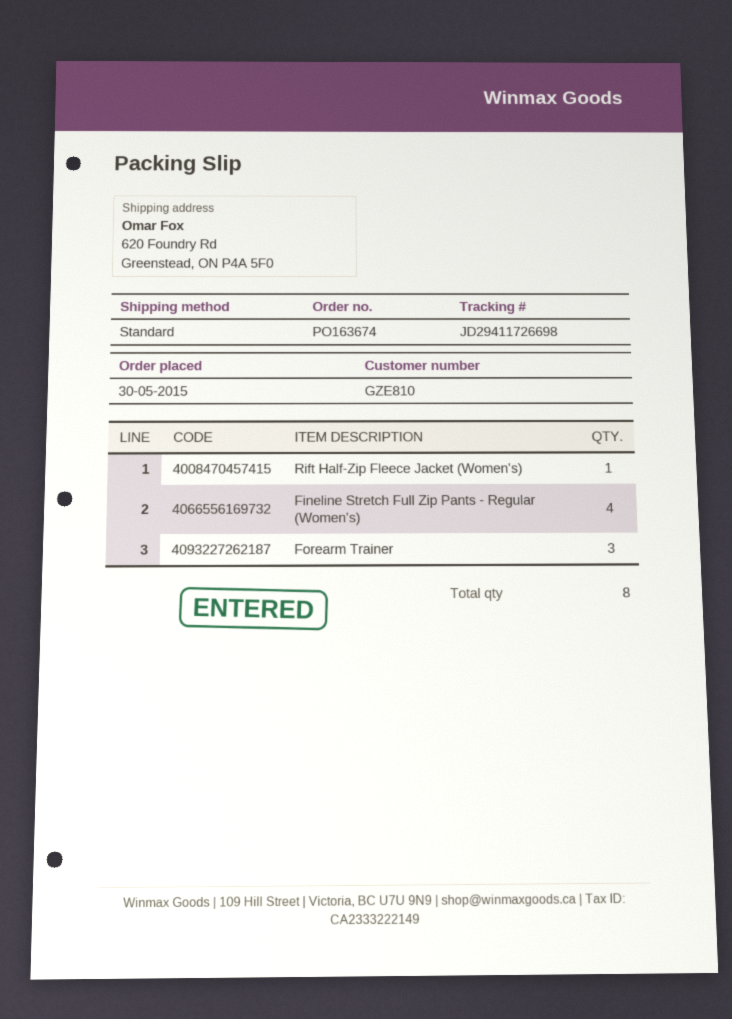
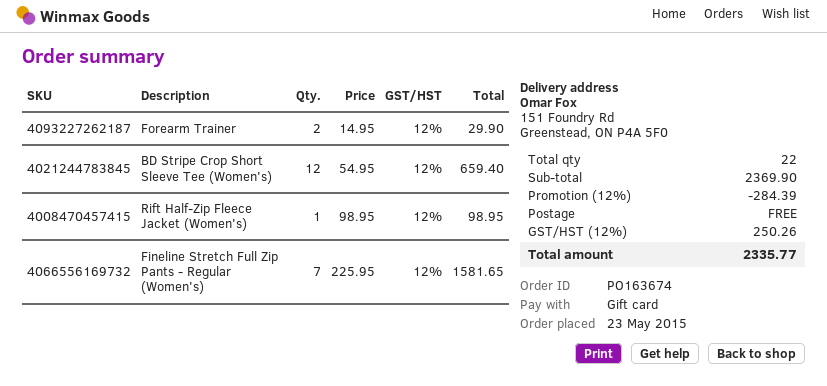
order date: 2015-05-30 -> 2015-05-23
ship to: 620 Foundry Rd, Greenstead, ON P4A 5F0 -> 151 Foundry Rd, Greenstead, ON P4A 5F0
Fineline Stretch Full Zip Pants - Regular (Women's): 4 -> 7
Forearm Trainer: 3 -> 2
BD Stripe Crop Short Sleeve Tee (Women's): none -> 12
total quantity: 8 -> 22

